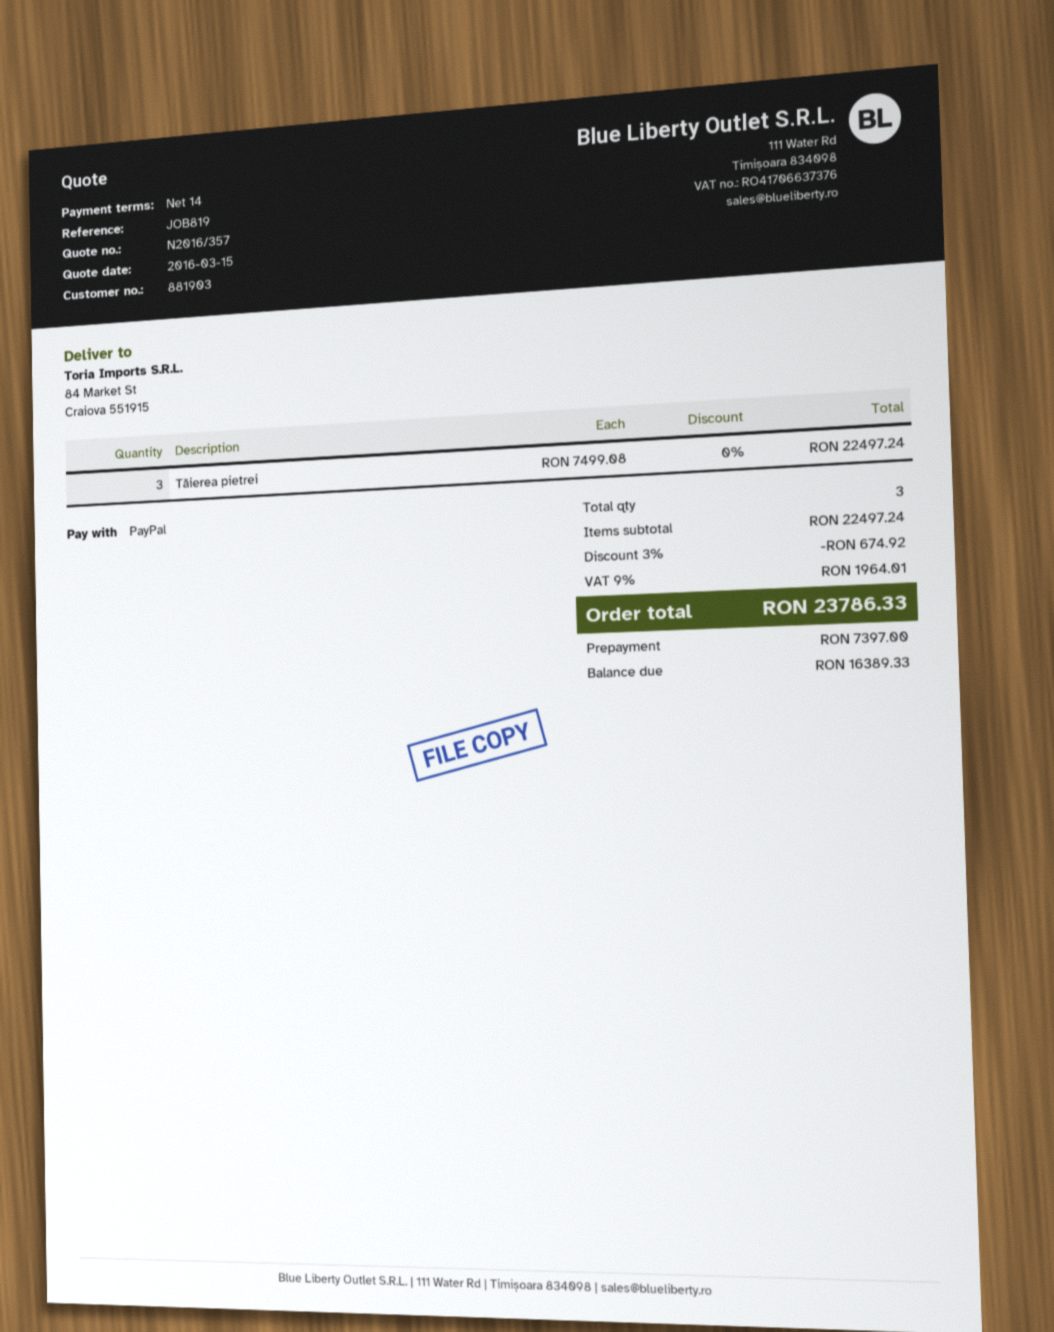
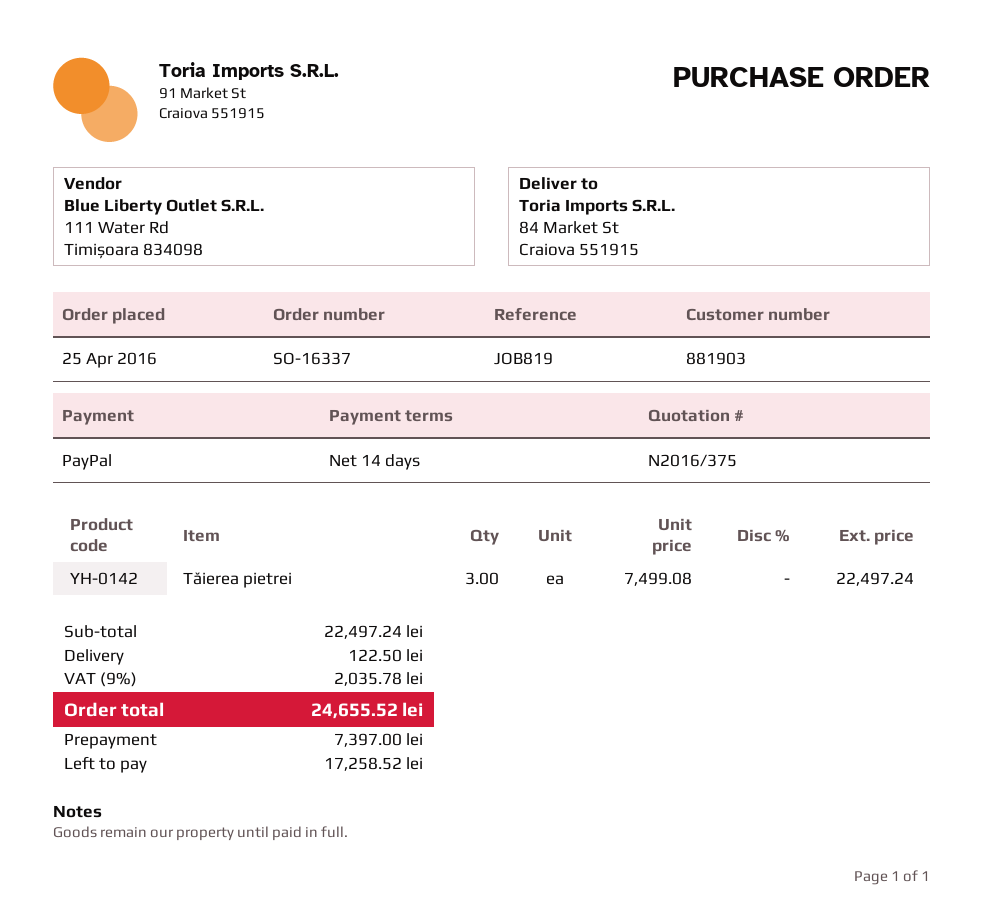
quote number: N2016/357 -> N2016/375
discount: 3% = 674.92 -> none
shipping: none -> 122.50
tax: 9% = 1964.01 -> 9% = 2035.78
total: 23786.33 -> 24655.52
balance: 16389.33 -> 17258.52

